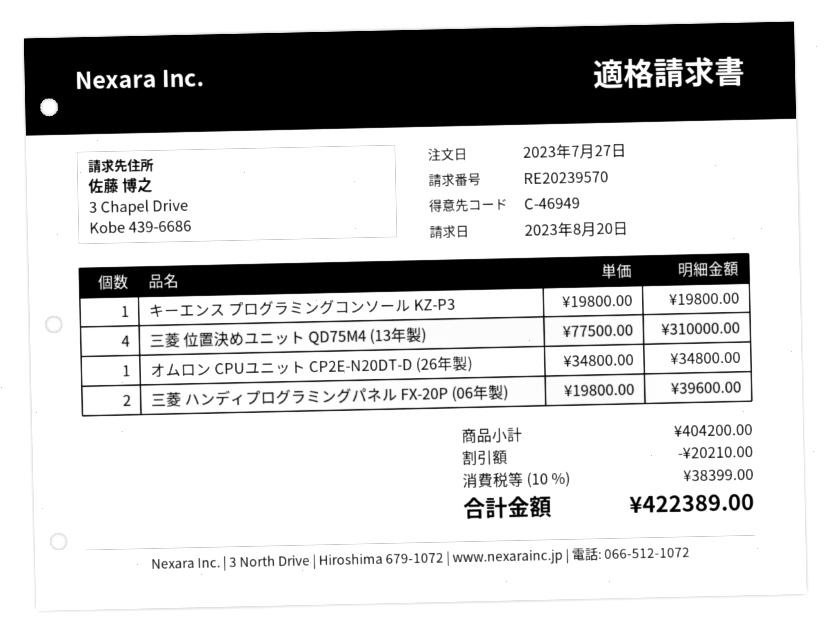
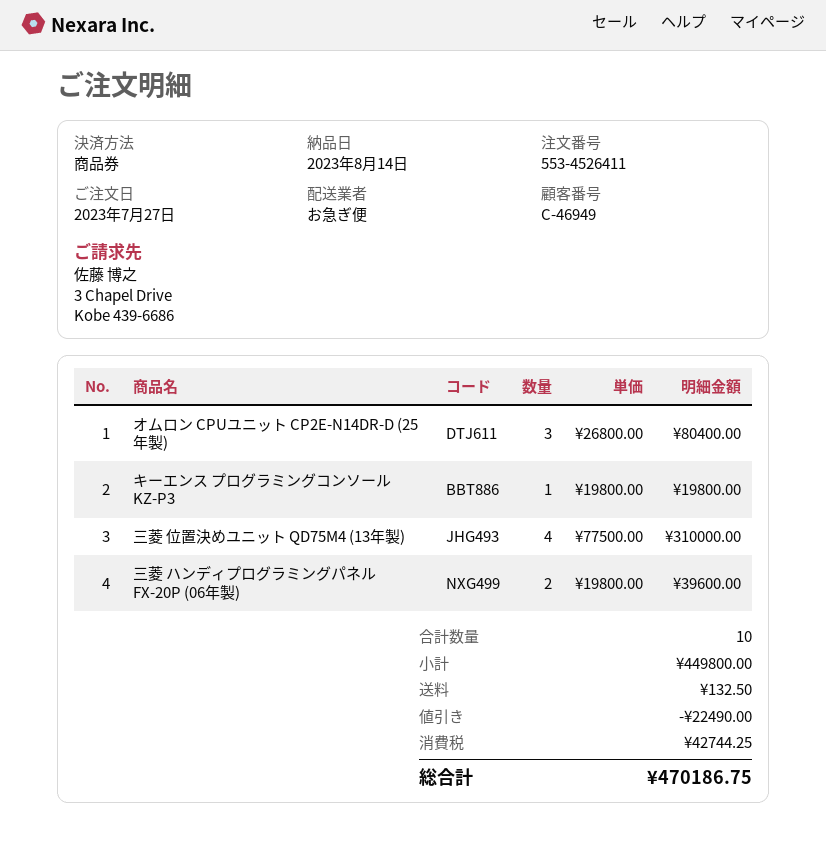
オムロン CPUユニット CP2E-N20DT-D (26年製): 1 x 34800.00 = 34800.00 -> none
オムロン CPUユニット CP2E-N14DR-D (25年製): none -> 3 x 26800.00 = 80400.00
subtotal: 404200.00 -> 449800.00
discount: 20210.00 -> 22490.00
shipping: none -> 132.50
tax: 38399.00 -> 42744.25
total: 422389.00 -> 470186.75

